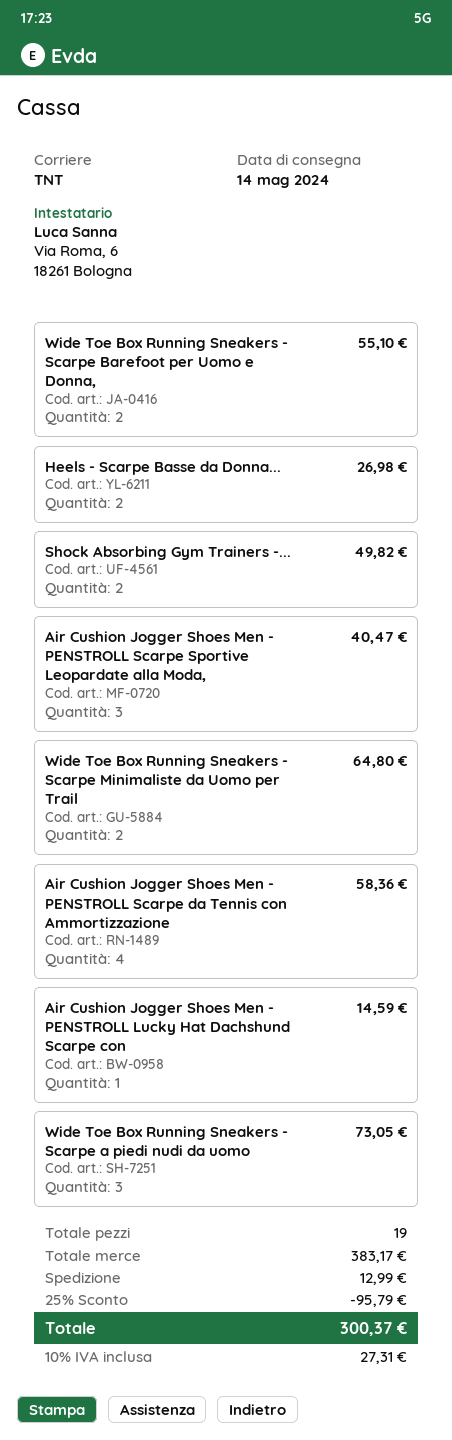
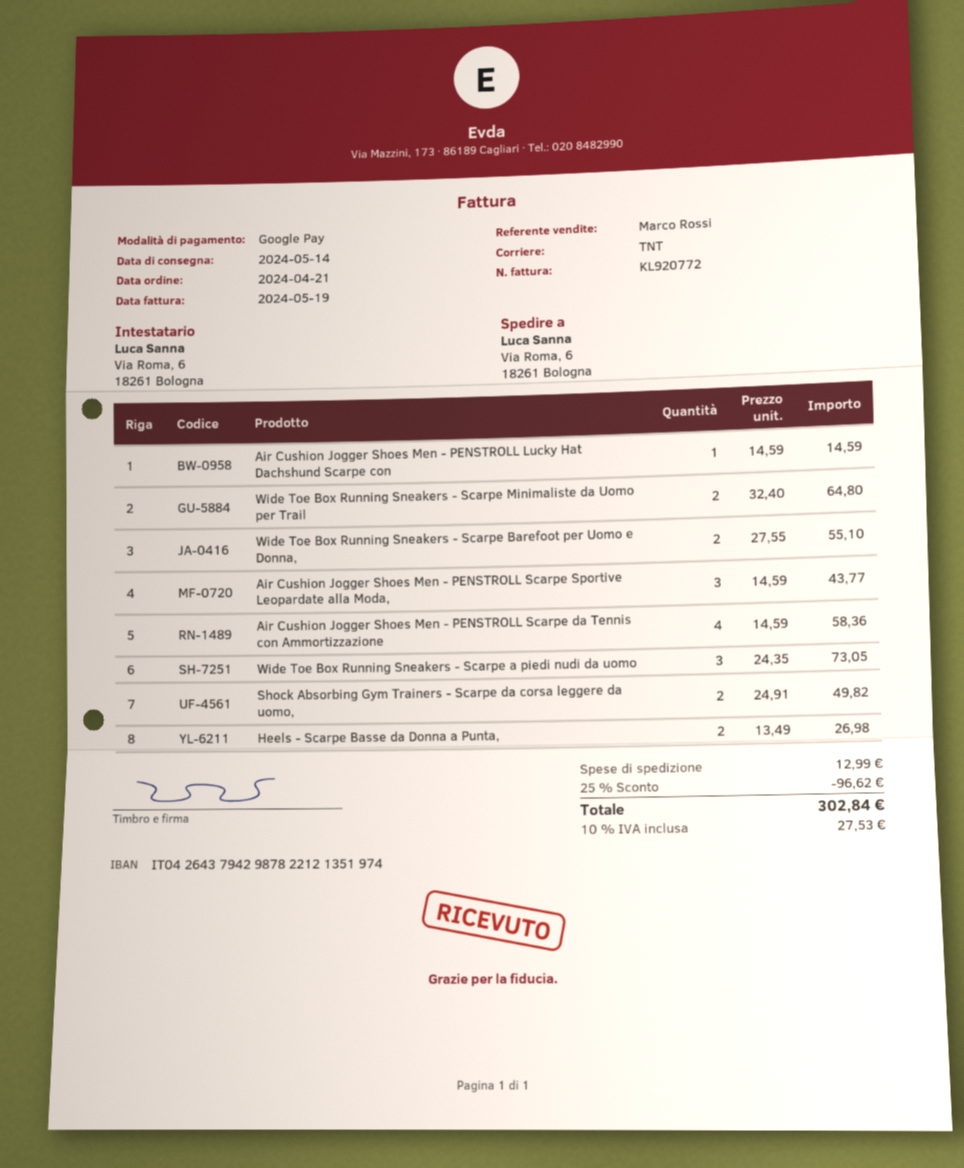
Air Cushion Jogger Shoes Men - PENSTROLL Scarpe Sportive Leopardate alla Moda,: 3 for 40.47 -> 3 for 43.77
discount: 25% = 95.79 -> 25% = 96.62
tax: 10% = 27.31 -> 10% = 27.53
total: 300.37 -> 302.84

